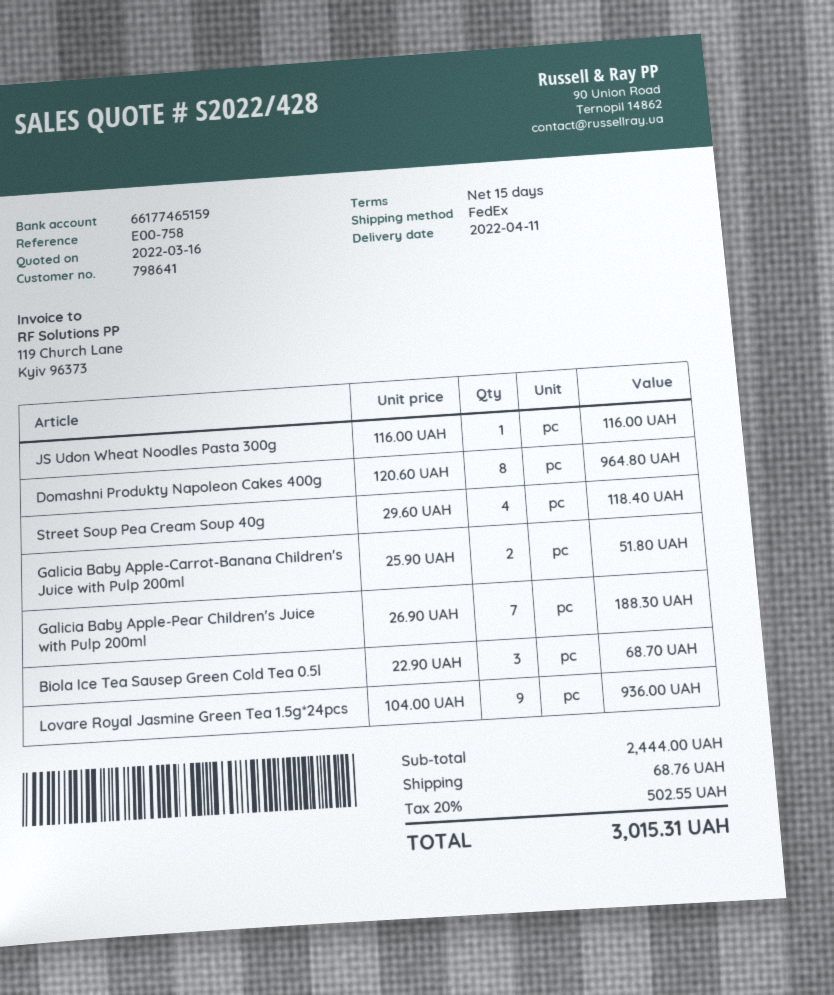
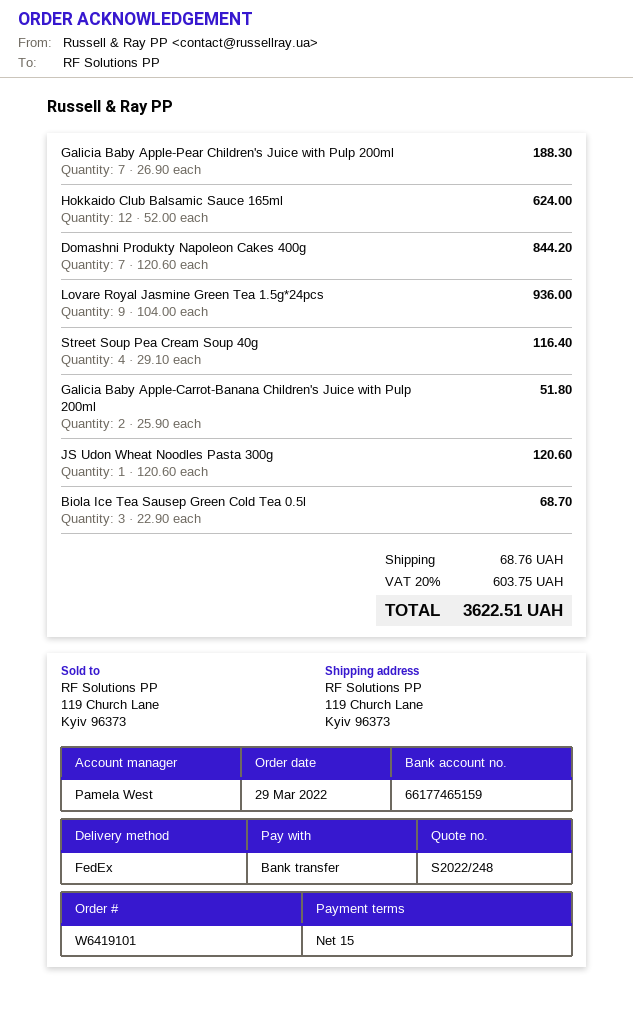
quote number: S2022/428 -> S2022/248
JS Udon Wheat Noodles Pasta 300g: 1 x 116.00 = 116.00 -> 1 x 120.60 = 120.60
Domashni Produkty Napoleon Cakes 400g: 8 x 120.60 = 964.80 -> 7 x 120.60 = 844.20
Street Soup Pea Cream Soup 40g: 4 x 29.60 = 118.40 -> 4 x 29.10 = 116.40
Hokkaido Club Balsamic Sauce 165ml: none -> 12 x 52.00 = 624.00
tax: 20% = 502.55 -> 20% = 603.75
total: 3015.31 -> 3622.51

